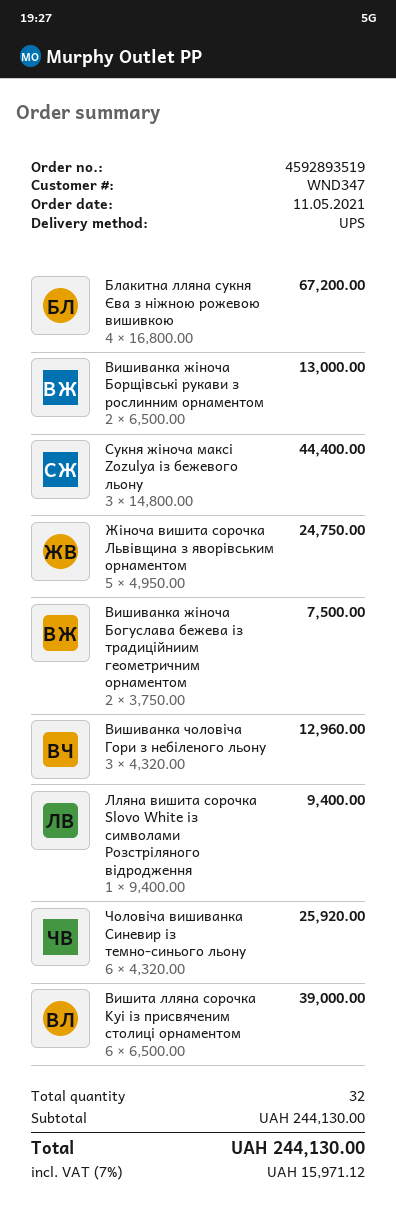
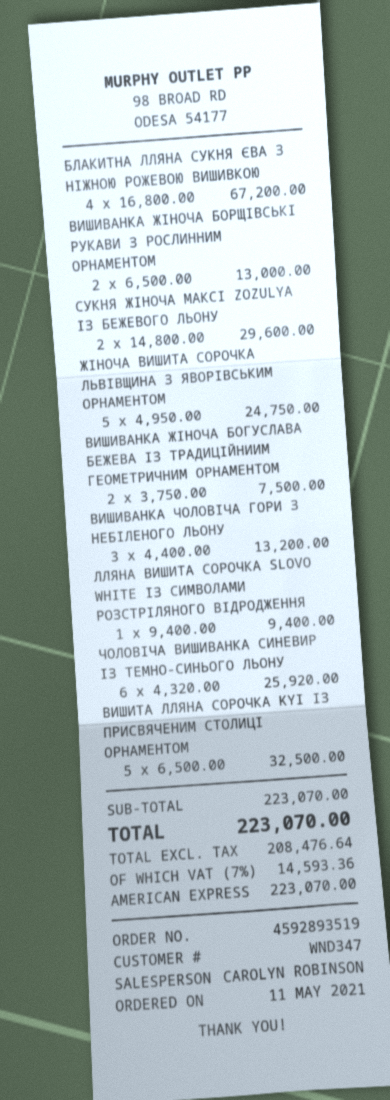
Сукня жіноча максі Zozulya із бежевого льону: 3 x 14800.00 = 44400.00 -> 2 x 14800.00 = 29600.00
Вишиванка чоловіча Гори з небіленого льону: 3 x 4320.00 = 12960.00 -> 3 x 4400.00 = 13200.00
Вишита лляна сорочка Kyi із присвяченим столиці орнаментом: 6 x 6500.00 = 39000.00 -> 5 x 6500.00 = 32500.00
subtotal: 244130.00 -> 223070.00
tax: 7% = 15971.12 -> 7% = 14593.36
total: 244130.00 -> 223070.00

